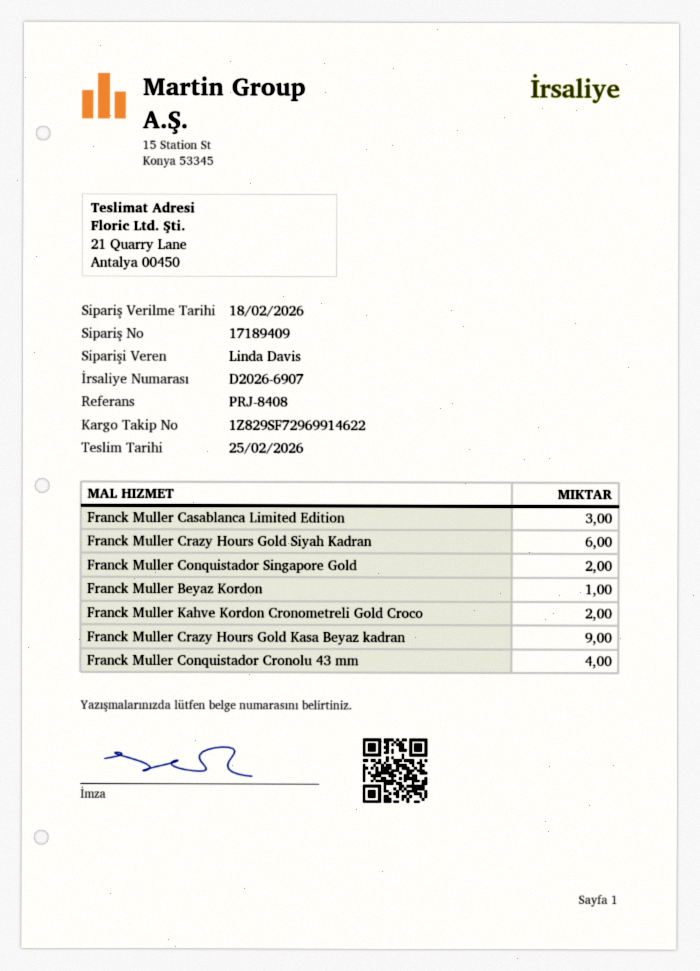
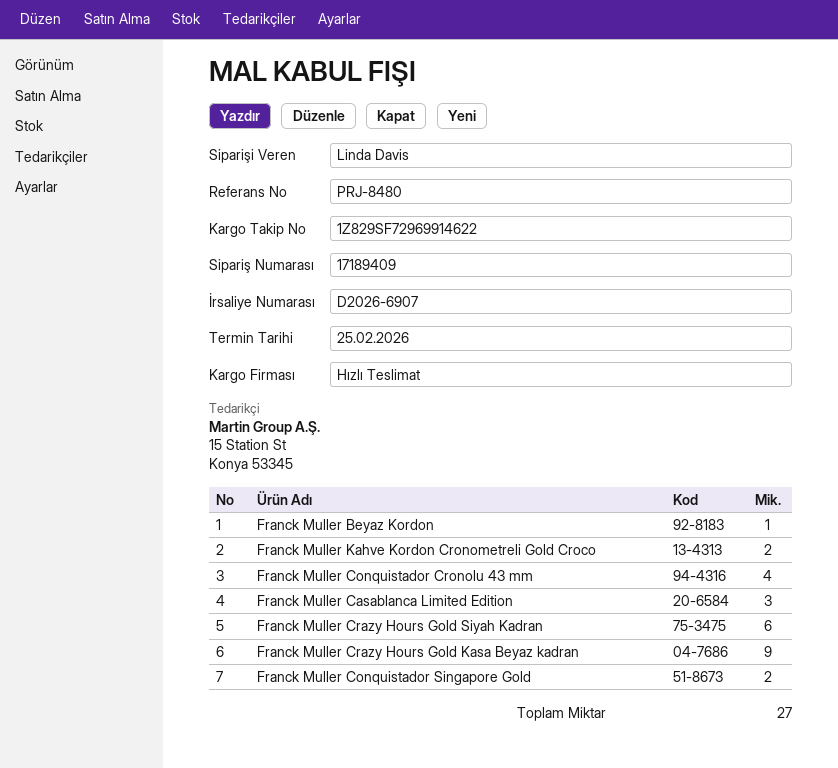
reference: PRJ-8408 -> PRJ-8480

